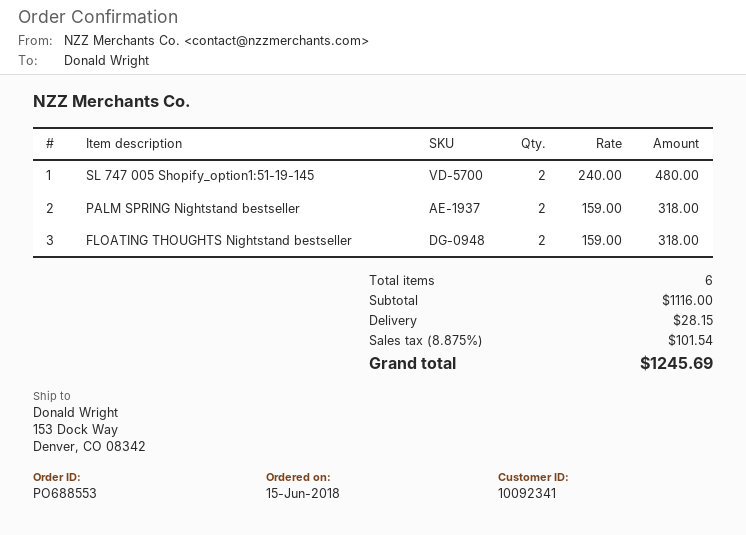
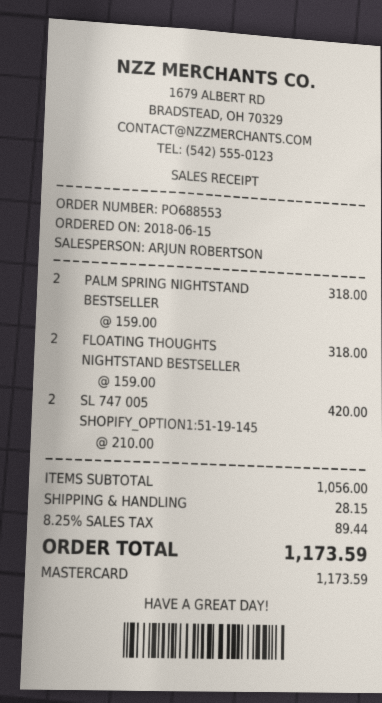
SL 747 005 Shopify_option1:51-19-145: 2 x 240.00 = 480.00 -> 2 x 210.00 = 420.00
subtotal: 1116.00 -> 1056.00
tax: 8.875% = 101.54 -> 8.25% = 89.44
total: 1245.69 -> 1173.59

